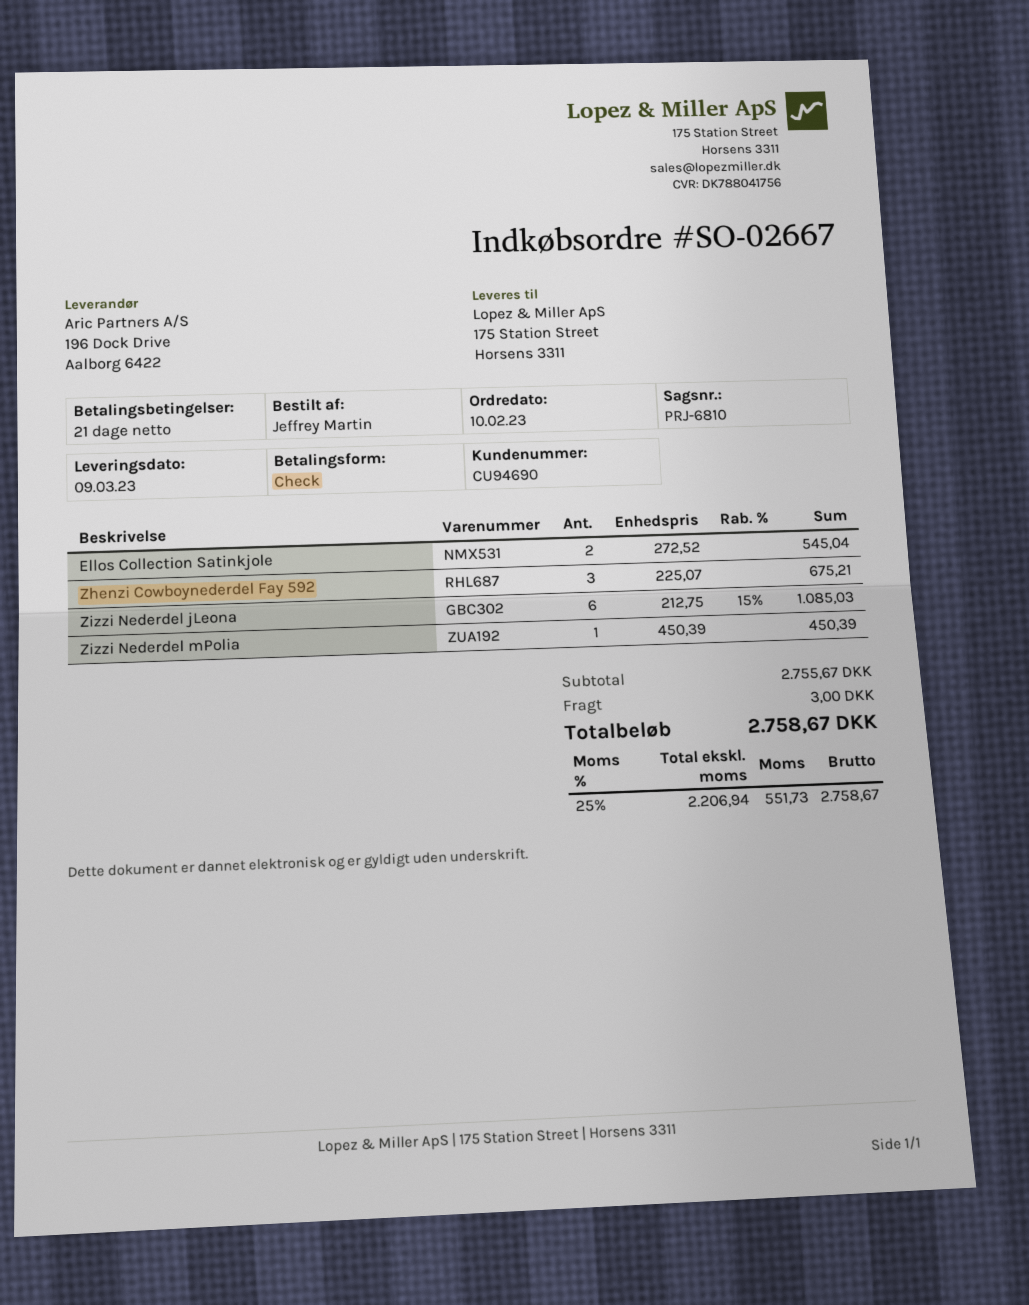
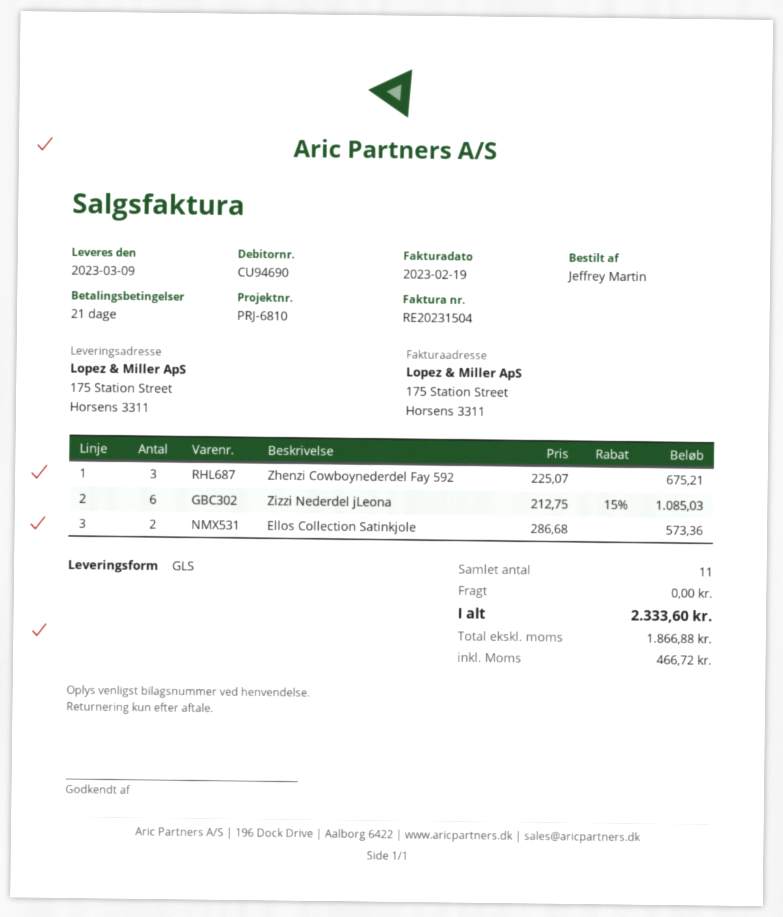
Ellos Collection Satinkjole: 2 x 272.52 = 545.04 -> 2 x 286.68 = 573.36
Zizzi Nederdel mPolia: 1 x 450.39 = 450.39 -> none
shipping: 3.00 -> 0.00
net: 2206.94 -> 1866.88
tax: 551.73 -> 466.72
total: 2758.67 -> 2333.60

